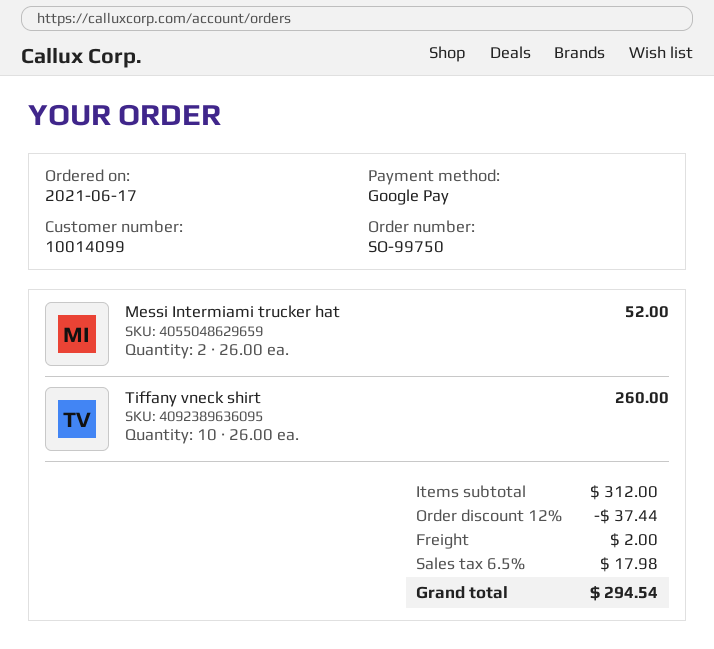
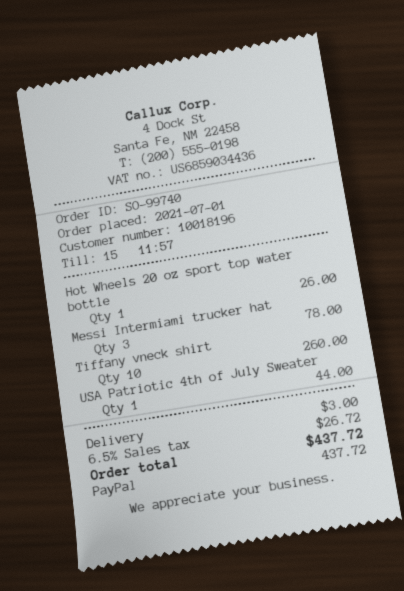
order number: SO-99750 -> SO-99740
order date: 2021-06-17 -> 2021-07-01
customer number: 10014099 -> 10018196
payment method: Google Pay -> PayPal
Messi Intermiami trucker hat: 2 for 52.00 -> 3 for 78.00
Hot Wheels 20 oz sport top water bottle: none -> 1 for 26.00
USA Patriotic 4th of July Sweater: none -> 1 for 44.00
discount: 12% = 37.44 -> none
shipping: 2.00 -> 3.00
tax: 6.5% = 17.98 -> 6.5% = 26.72
total: 294.54 -> 437.72

